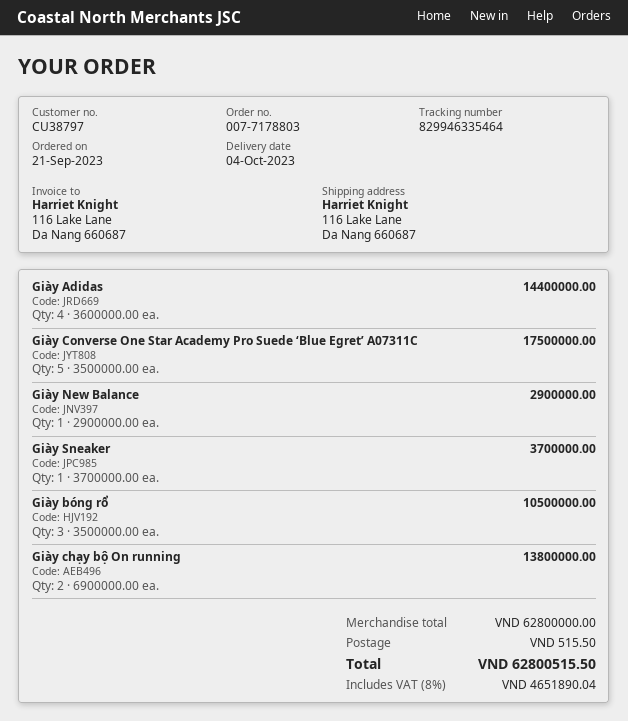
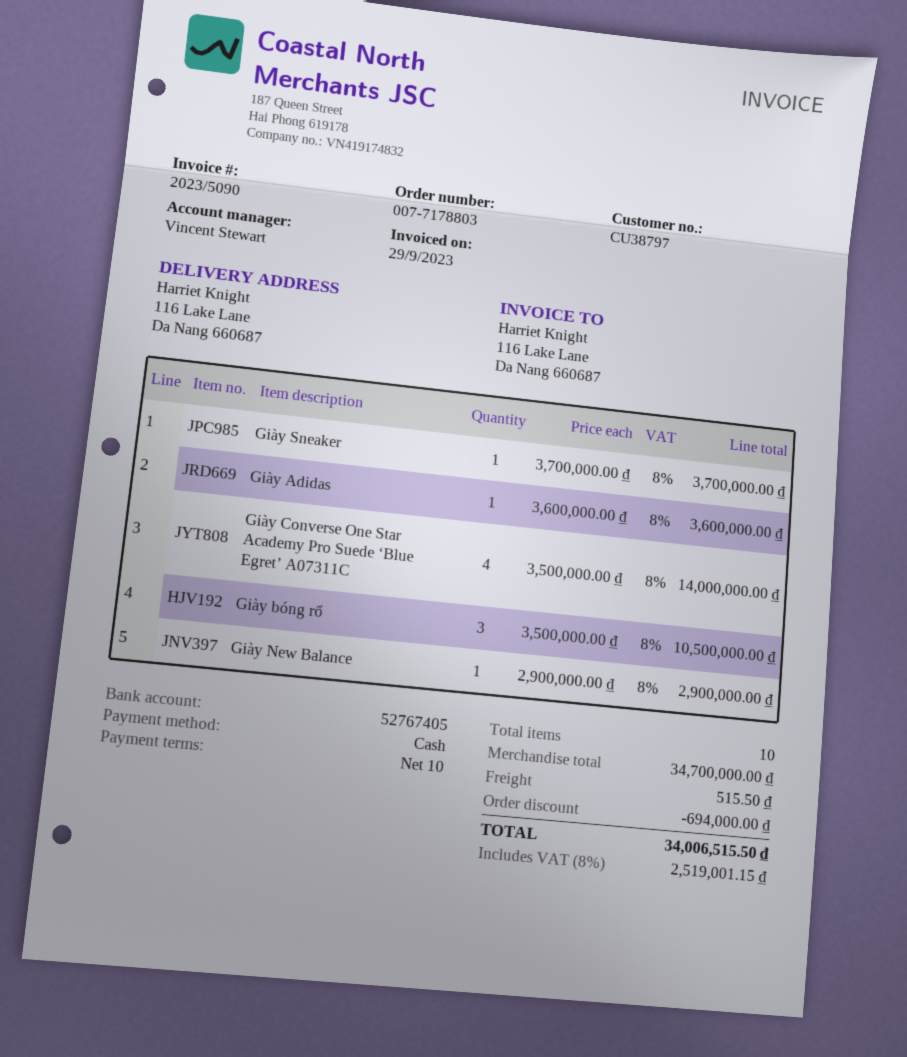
Giày Adidas: 4 x 3600000.00 = 14400000.00 -> 1 x 3600000.00 = 3600000.00
Giày Converse One Star Academy Pro Suede ‘Blue Egret’ A07311C: 5 x 3500000.00 = 17500000.00 -> 4 x 3500000.00 = 14000000.00
Giày chạy bộ On running: 2 x 6900000.00 = 13800000.00 -> none
subtotal: 62800000.00 -> 34700000.00
discount: none -> 694000.00
tax: 8% = 4651890.04 -> 8% = 2519001.15
total: 62800515.50 -> 34006515.50

